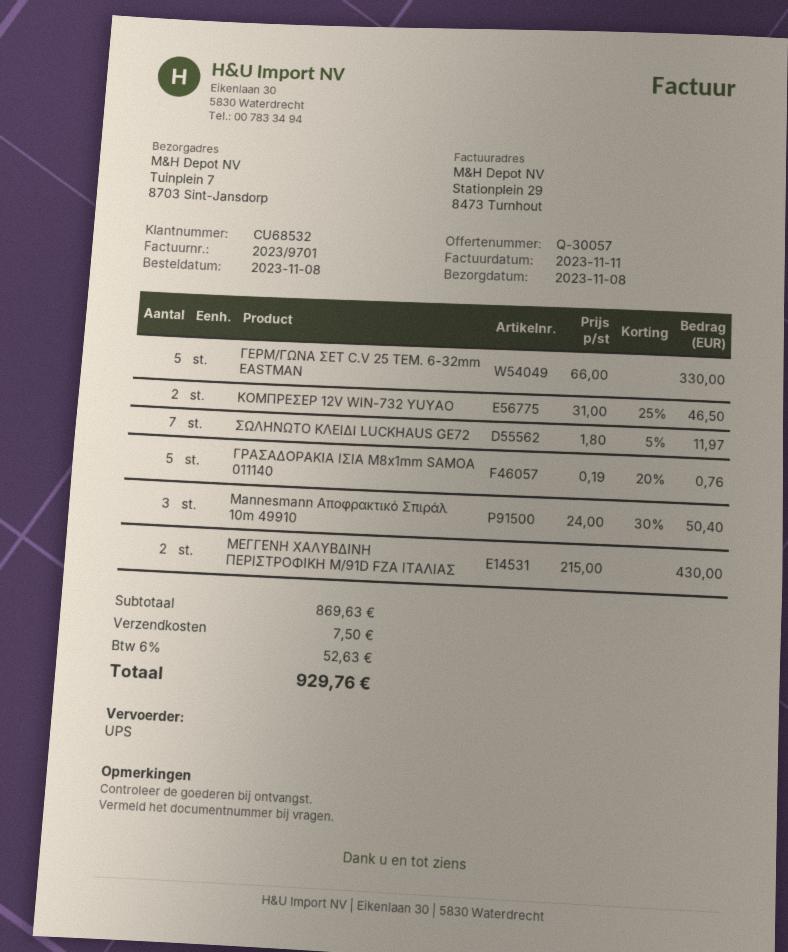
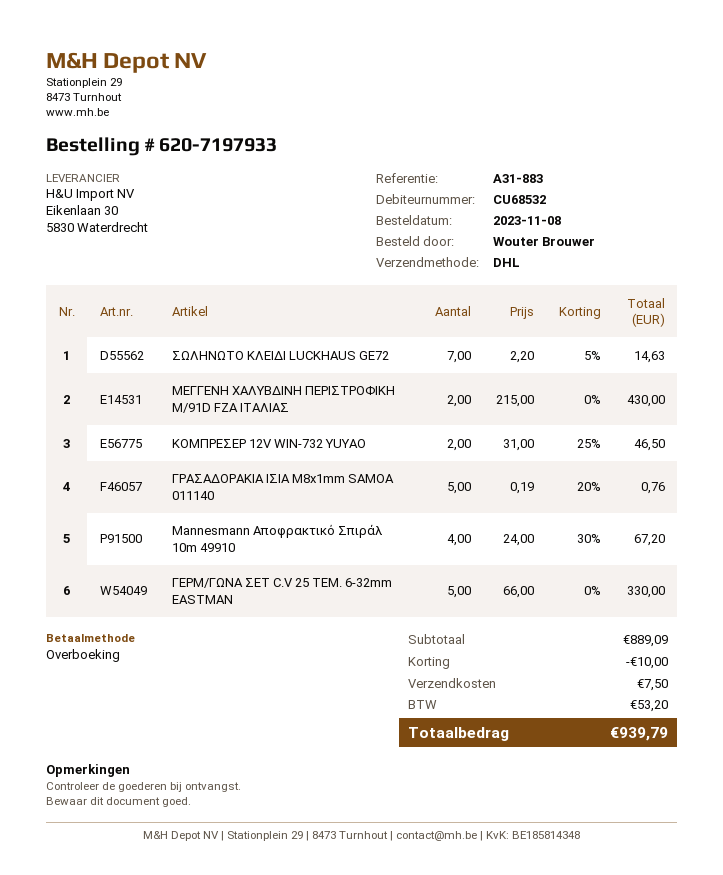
shipping method: UPS -> DHL
ΣΩΛΗΝΩΤΟ ΚΛΕΙΔΙ LUCKHAUS GE72: 7 x 1.80 - 5% = 11.97 -> 7 x 2.20 - 5% = 14.63
Mannesmann Αποφρακτικό Σπιράλ 10m 49910: 3 x 24.00 - 30% = 50.40 -> 4 x 24.00 - 30% = 67.20
subtotal: 869.63 -> 889.09
discount: none -> 10.00
tax: 52.63 -> 53.20
total: 929.76 -> 939.79

